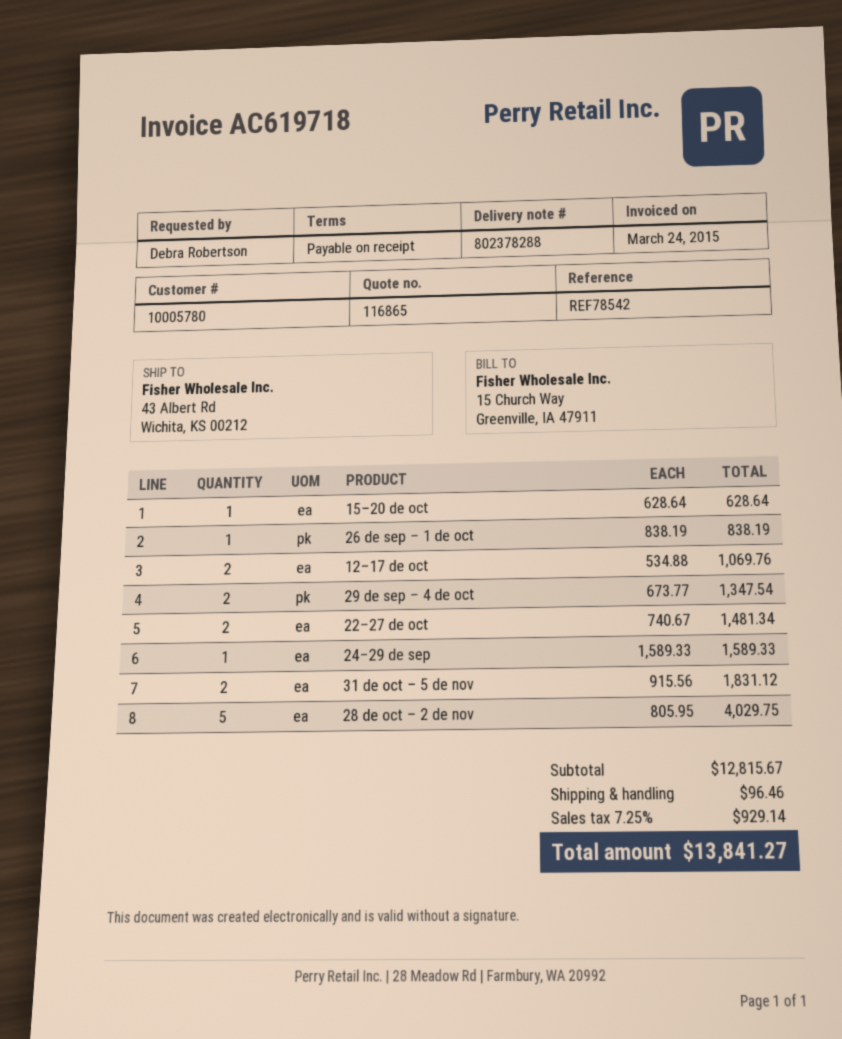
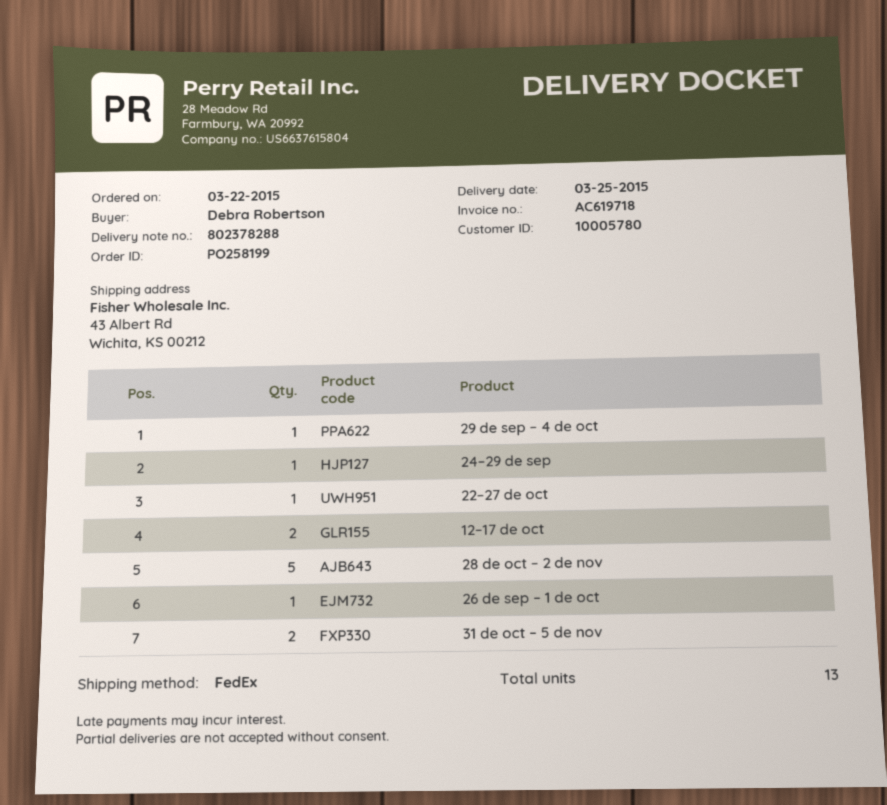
15–20 de oct: 1 -> none
29 de sep – 4 de oct: 2 -> 1
22–27 de oct: 2 -> 1

